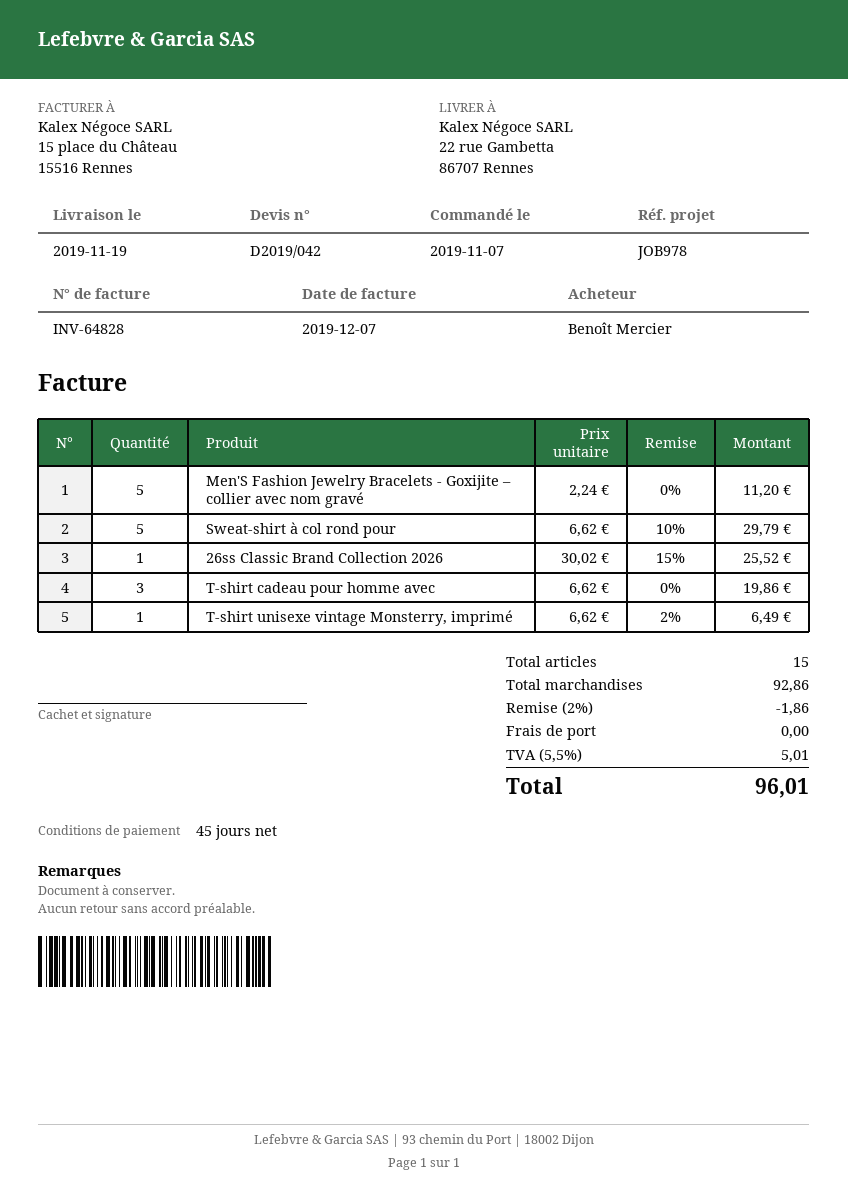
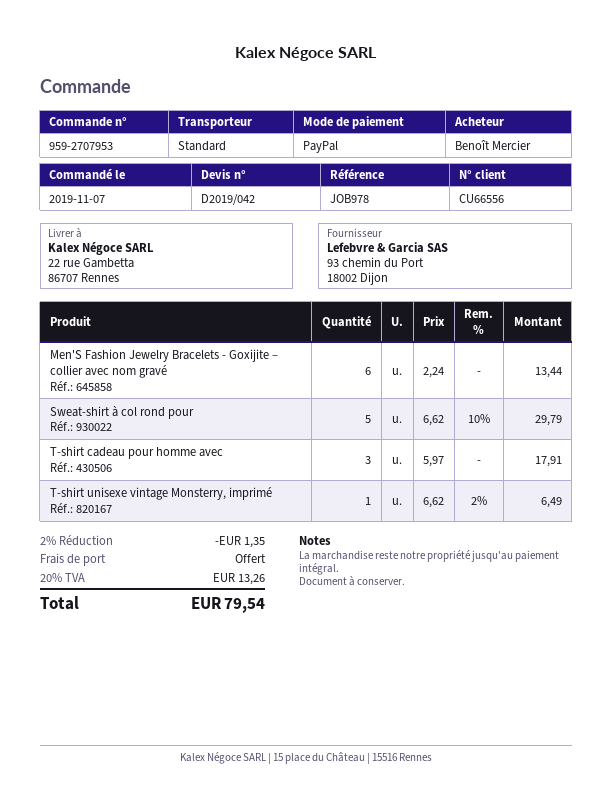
Men'S Fashion Jewelry Bracelets - Goxijite – collier avec nom gravé: 5 x 2.24 = 11.20 -> 6 x 2.24 = 13.44
26ss Classic Brand Collection 2026: 1 x 30.02 - 15% = 25.52 -> none
T-shirt cadeau pour homme avec: 3 x 6.62 = 19.86 -> 3 x 5.97 = 17.91
discount: 2% = 1.86 -> 2% = 1.35
tax: 5.5% = 5.01 -> 20% = 13.26
total: 96.01 -> 79.54

